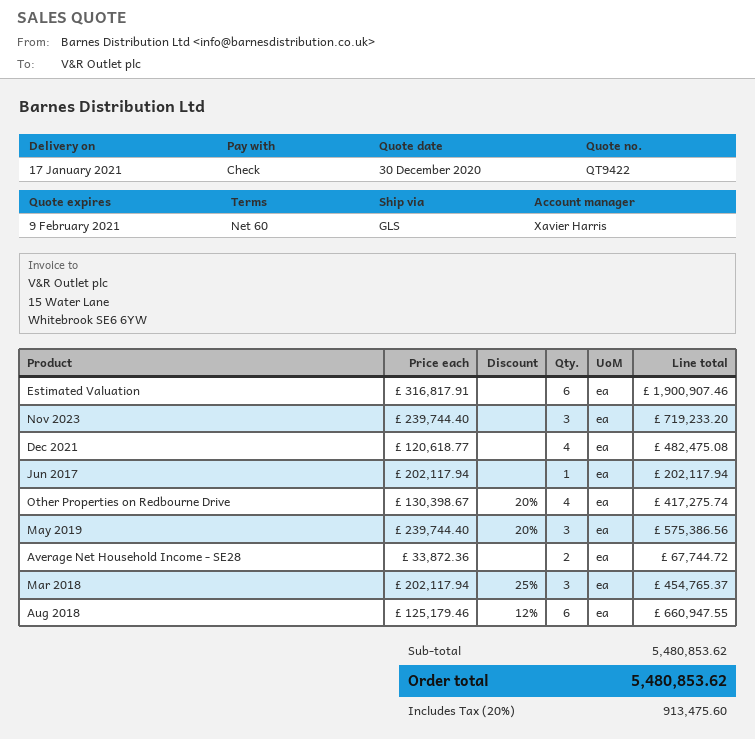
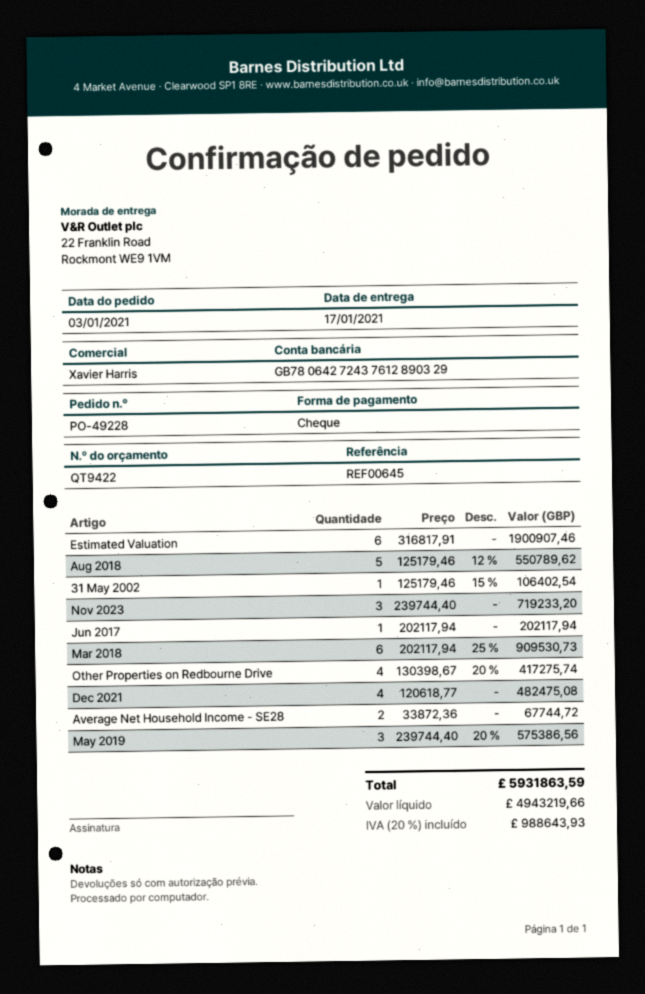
Mar 2018: 3 x 202117.94 - 25% = 454765.37 -> 6 x 202117.94 - 25% = 909530.73
Aug 2018: 6 x 125179.46 - 12% = 660947.55 -> 5 x 125179.46 - 12% = 550789.62
31 May 2002: none -> 1 x 125179.46 - 15% = 106402.54
tax: 20% = 913475.60 -> 20% = 988643.93
total: 5480853.62 -> 5931863.59

